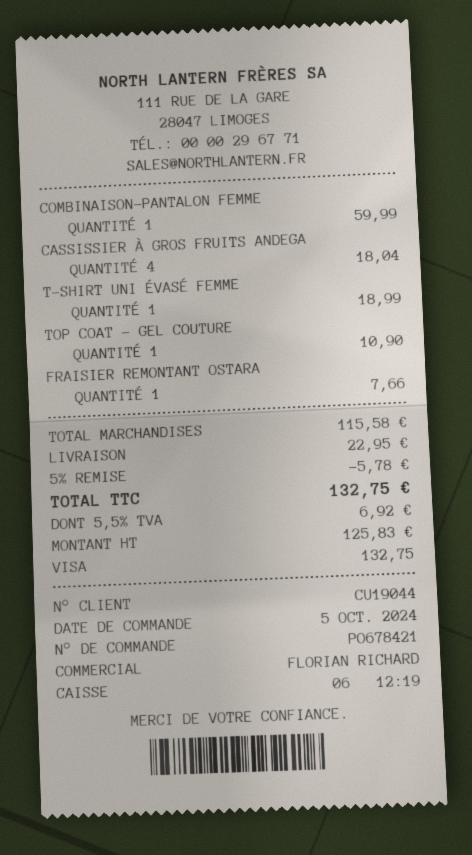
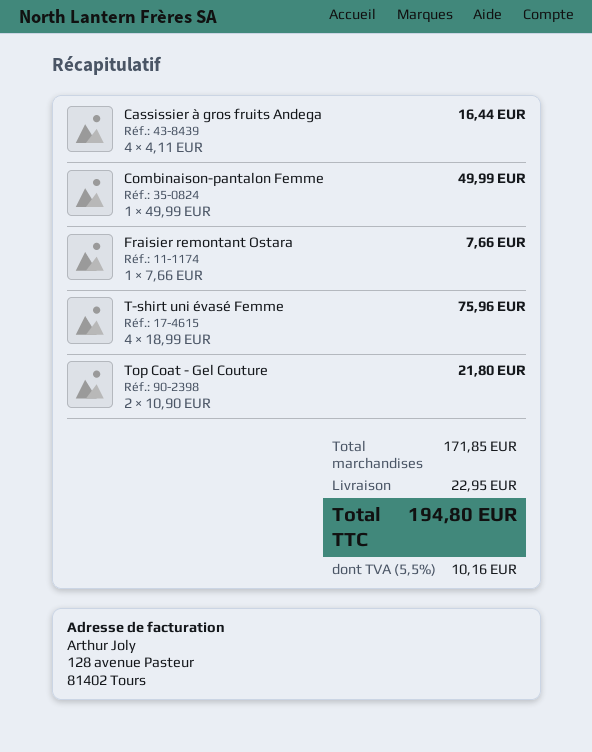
COMBINAISON-PANTALON FEMME: 1 for 59.99 -> 1 for 49.99
CASSISSIER À GROS FRUITS ANDEGA: 4 for 18.04 -> 4 for 16.44
T-SHIRT UNI ÉVASÉ FEMME: 1 for 18.99 -> 4 for 75.96
TOP COAT - GEL COUTURE: 1 for 10.90 -> 2 for 21.80
subtotal: 115.58 -> 171.85
discount: 5% = 5.78 -> none
tax: 5.5% = 6.92 -> 5.5% = 10.16
total: 132.75 -> 194.80

